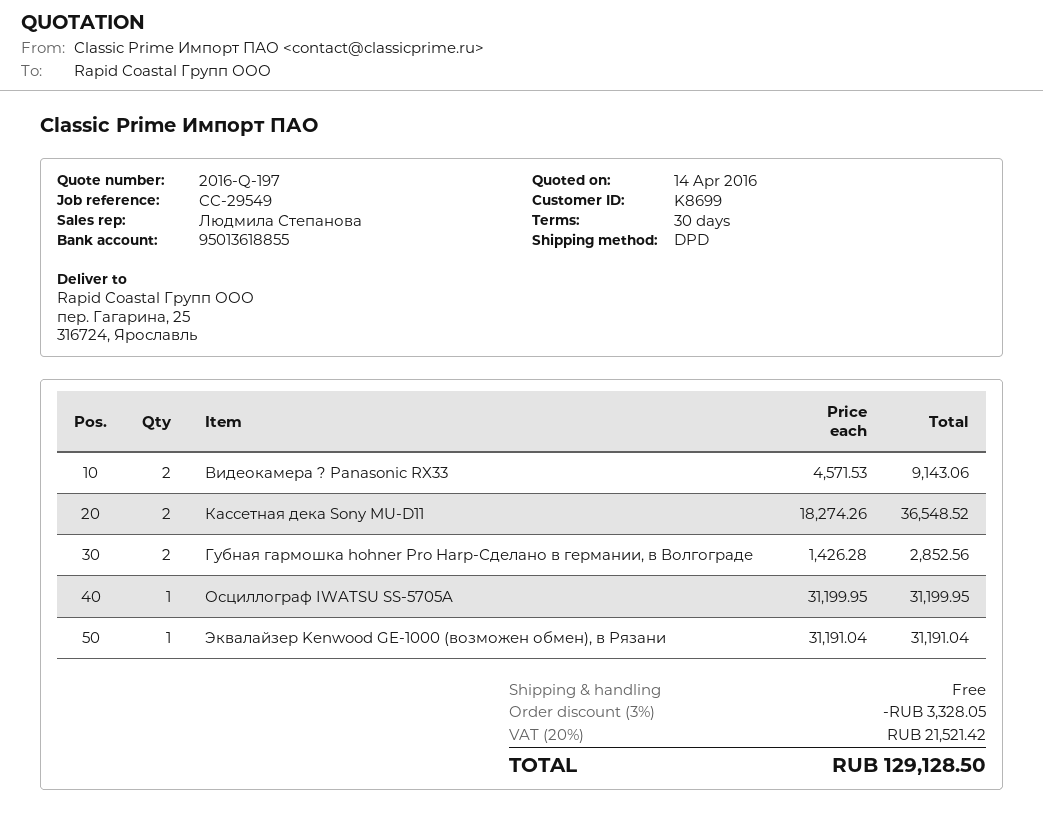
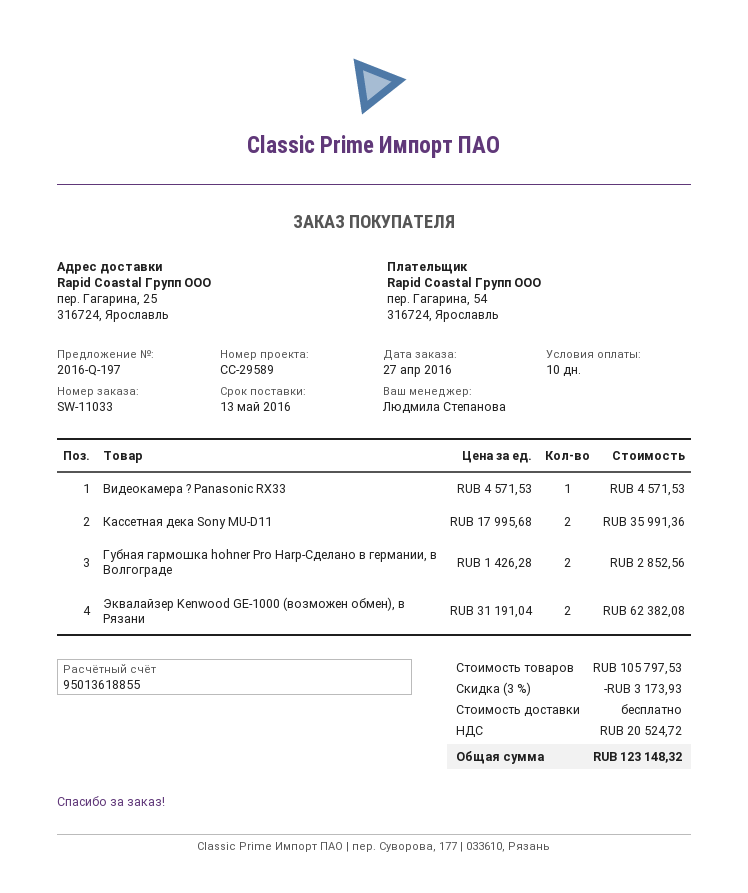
payment terms: 30 days -> 10 days
reference: CC-29549 -> CC-29589
Видеокамера ? Panasonic RX33: 2 x 4571.53 = 9143.06 -> 1 x 4571.53 = 4571.53
Кассетная дека Sony MU-D11: 2 x 18274.26 = 36548.52 -> 2 x 17995.68 = 35991.36
Осциллограф IWATSU SS-5705A: 1 x 31199.95 = 31199.95 -> none
Эквалайзер Kenwood GE-1000 (возможен обмен), в Рязани: 1 x 31191.04 = 31191.04 -> 2 x 31191.04 = 62382.08
discount: 3% = 3328.05 -> 3% = 3173.93
tax: 21521.42 -> 20524.72
total: 129128.50 -> 123148.32

